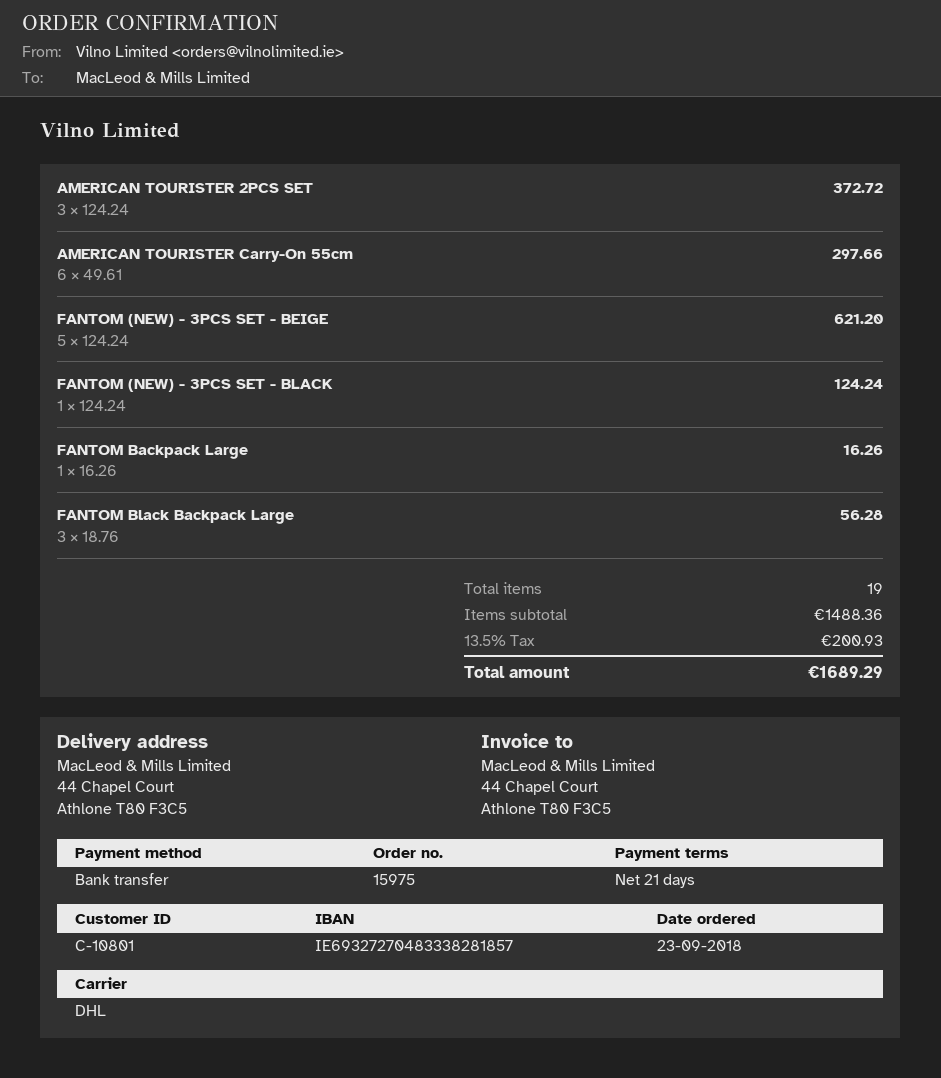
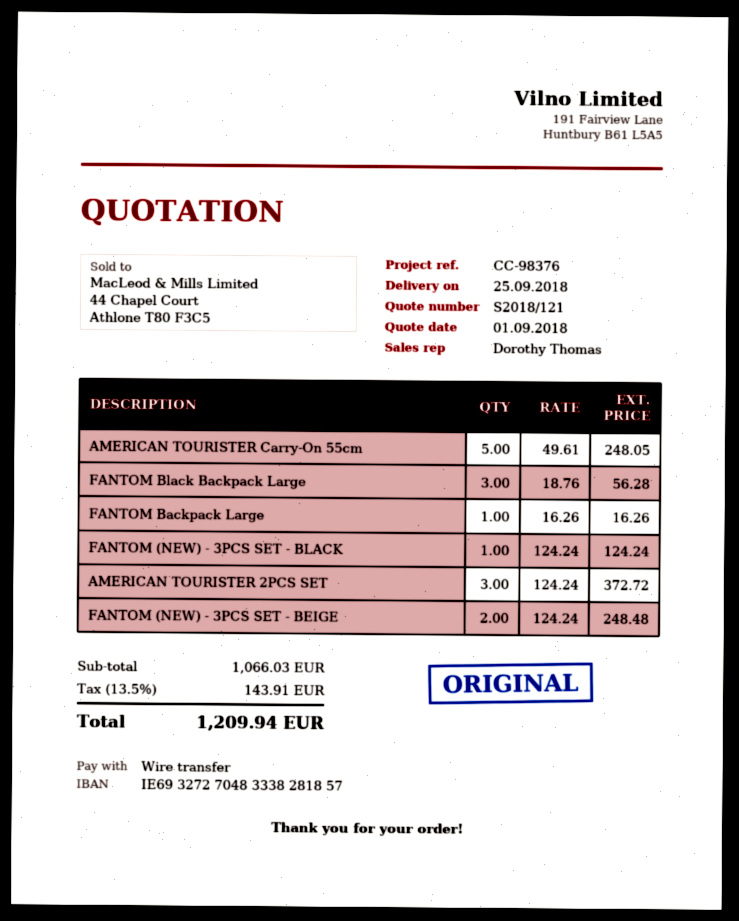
AMERICAN TOURISTER Carry-On 55cm: 6 x 49.61 = 297.66 -> 5 x 49.61 = 248.05
FANTOM (NEW) - 3PCS SET - BEIGE: 5 x 124.24 = 621.20 -> 2 x 124.24 = 248.48
subtotal: 1488.36 -> 1066.03
tax: 13.5% = 200.93 -> 13.5% = 143.91
total: 1689.29 -> 1209.94

